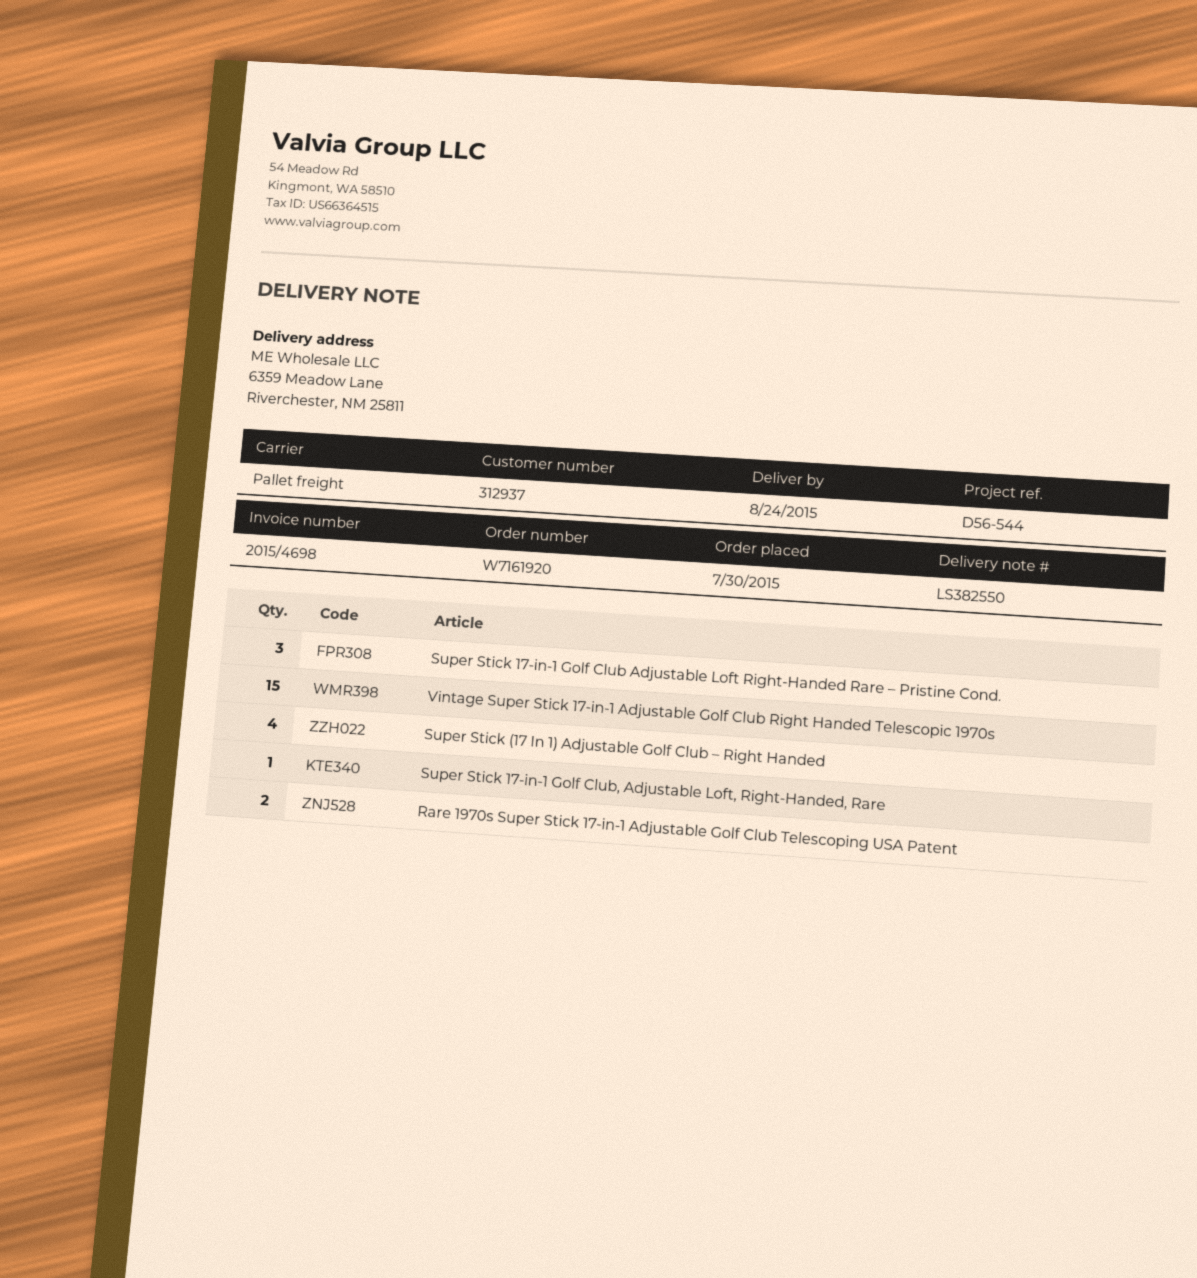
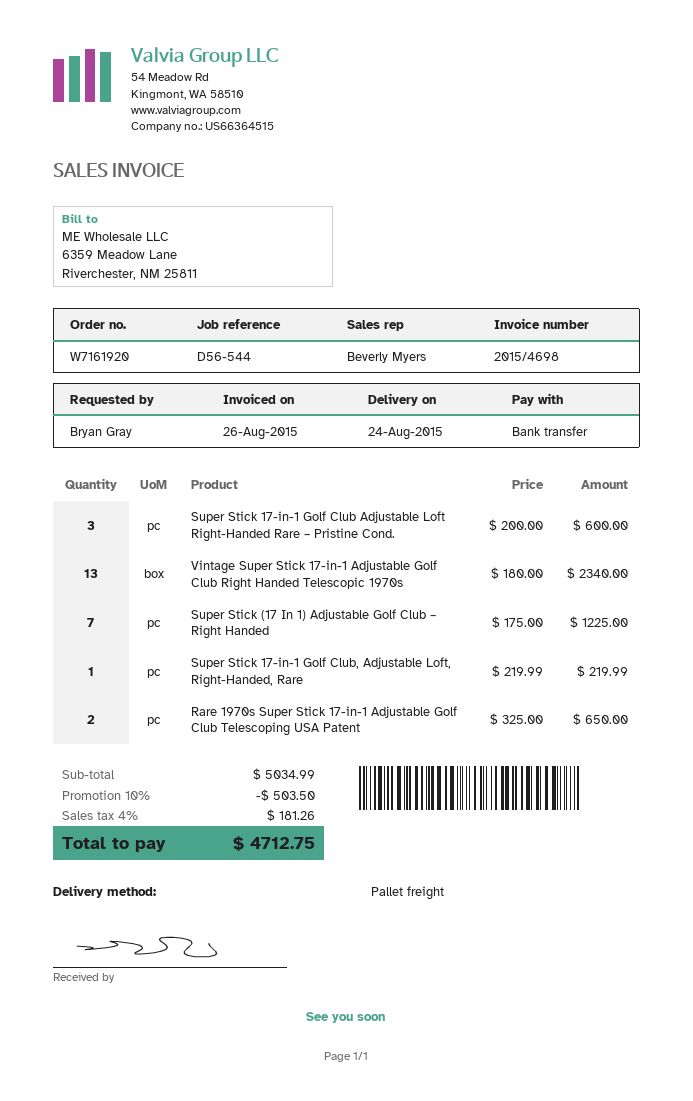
Vintage Super Stick 17-in-1 Adjustable Golf Club Right Handed Telescopic 1970s: 15 -> 13
Super Stick (17 In 1) Adjustable Golf Club – Right Handed: 4 -> 7

